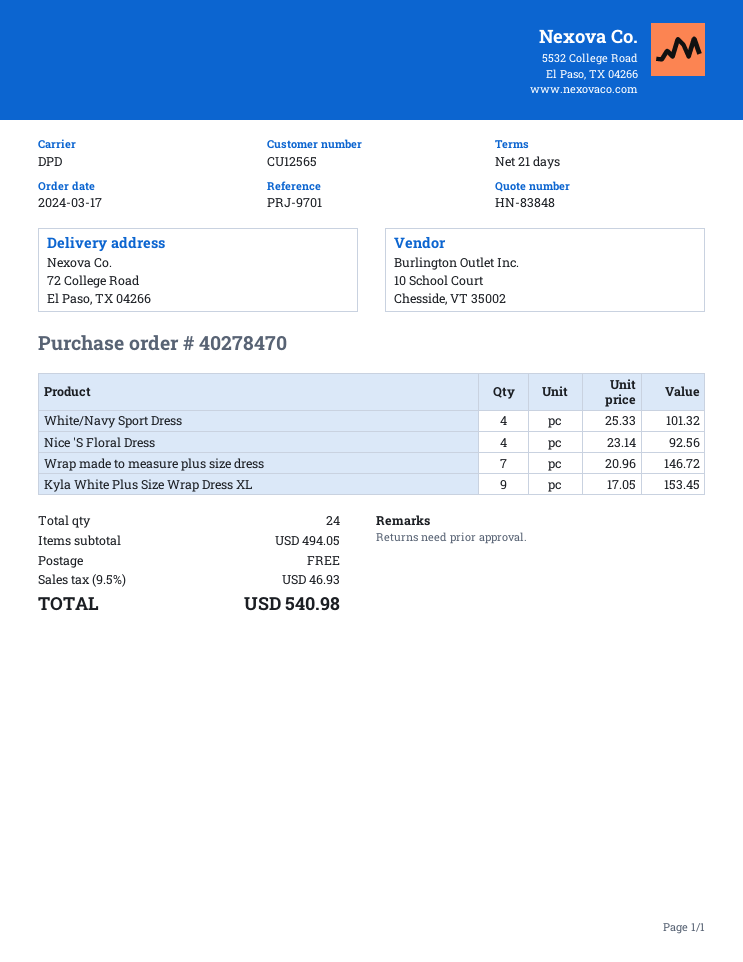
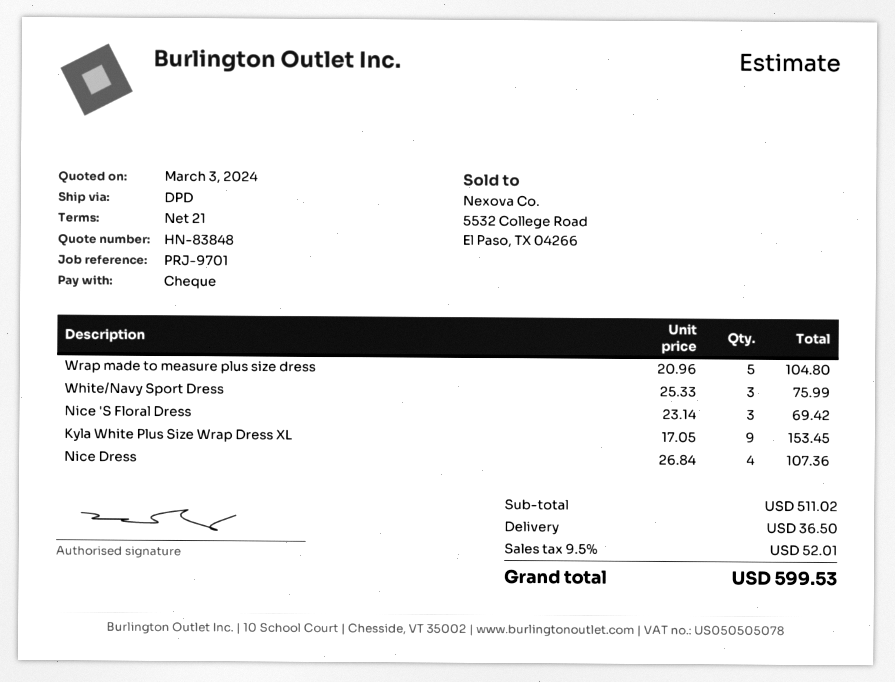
White/Navy Sport Dress: 4 x 25.33 = 101.32 -> 3 x 25.33 = 75.99
Nice 'S Floral Dress: 4 x 23.14 = 92.56 -> 3 x 23.14 = 69.42
Wrap made to measure plus size dress: 7 x 20.96 = 146.72 -> 5 x 20.96 = 104.80
Nice Dress: none -> 4 x 26.84 = 107.36
subtotal: 494.05 -> 511.02
shipping: 0.00 -> 36.50
tax: 9.5% = 46.93 -> 9.5% = 52.01
total: 540.98 -> 599.53

